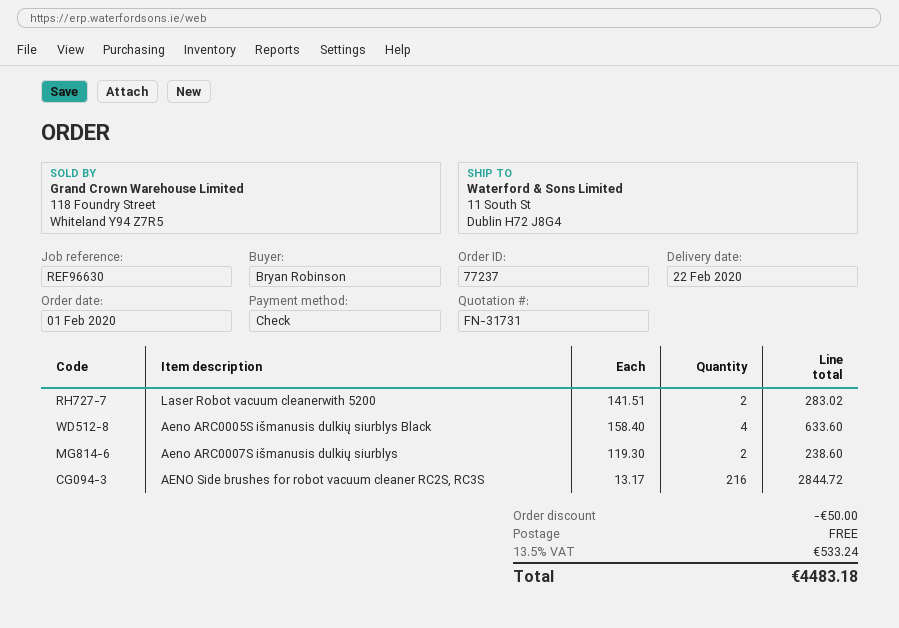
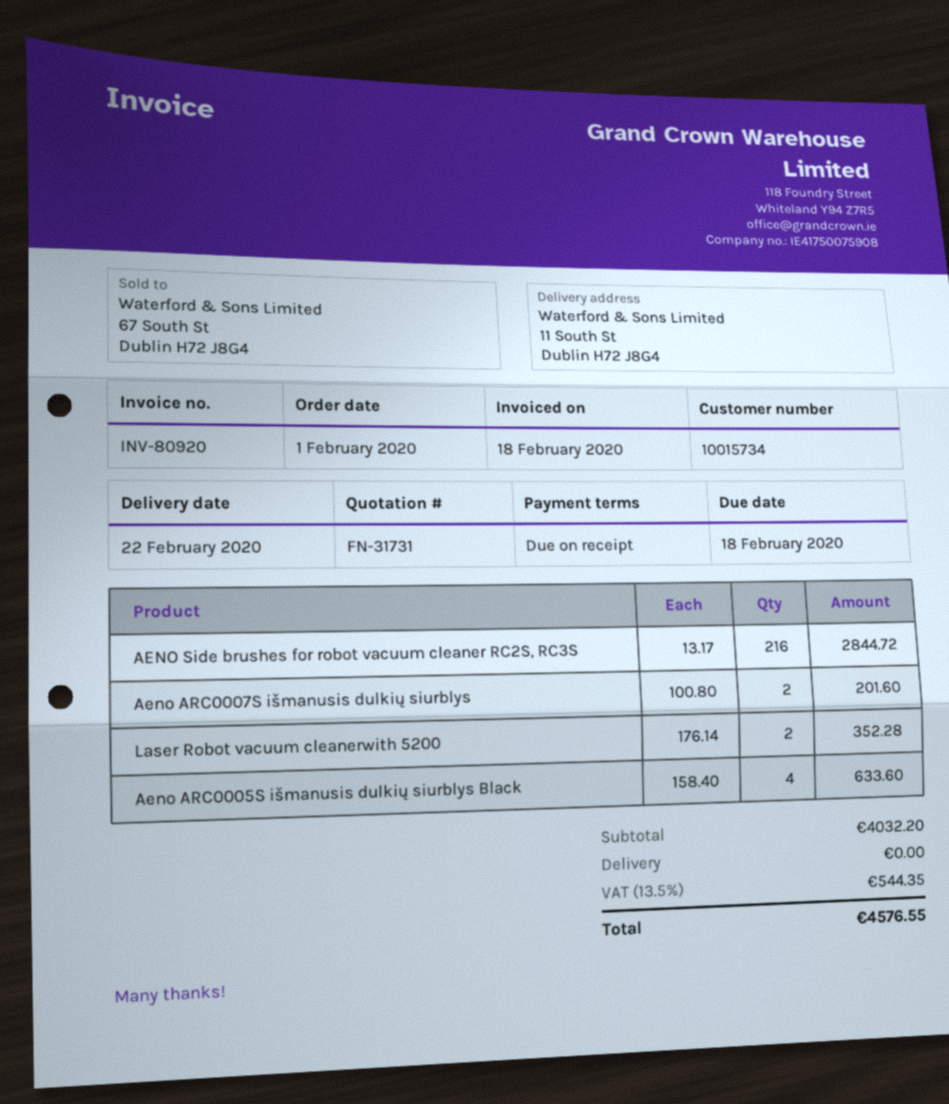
Laser Robot vacuum cleanerwith 5200: 2 x 141.51 = 283.02 -> 2 x 176.14 = 352.28
Aeno ARC0007S išmanusis dulkių siurblys: 2 x 119.30 = 238.60 -> 2 x 100.80 = 201.60
discount: 50.00 -> none
tax: 13.5% = 533.24 -> 13.5% = 544.35
total: 4483.18 -> 4576.55

